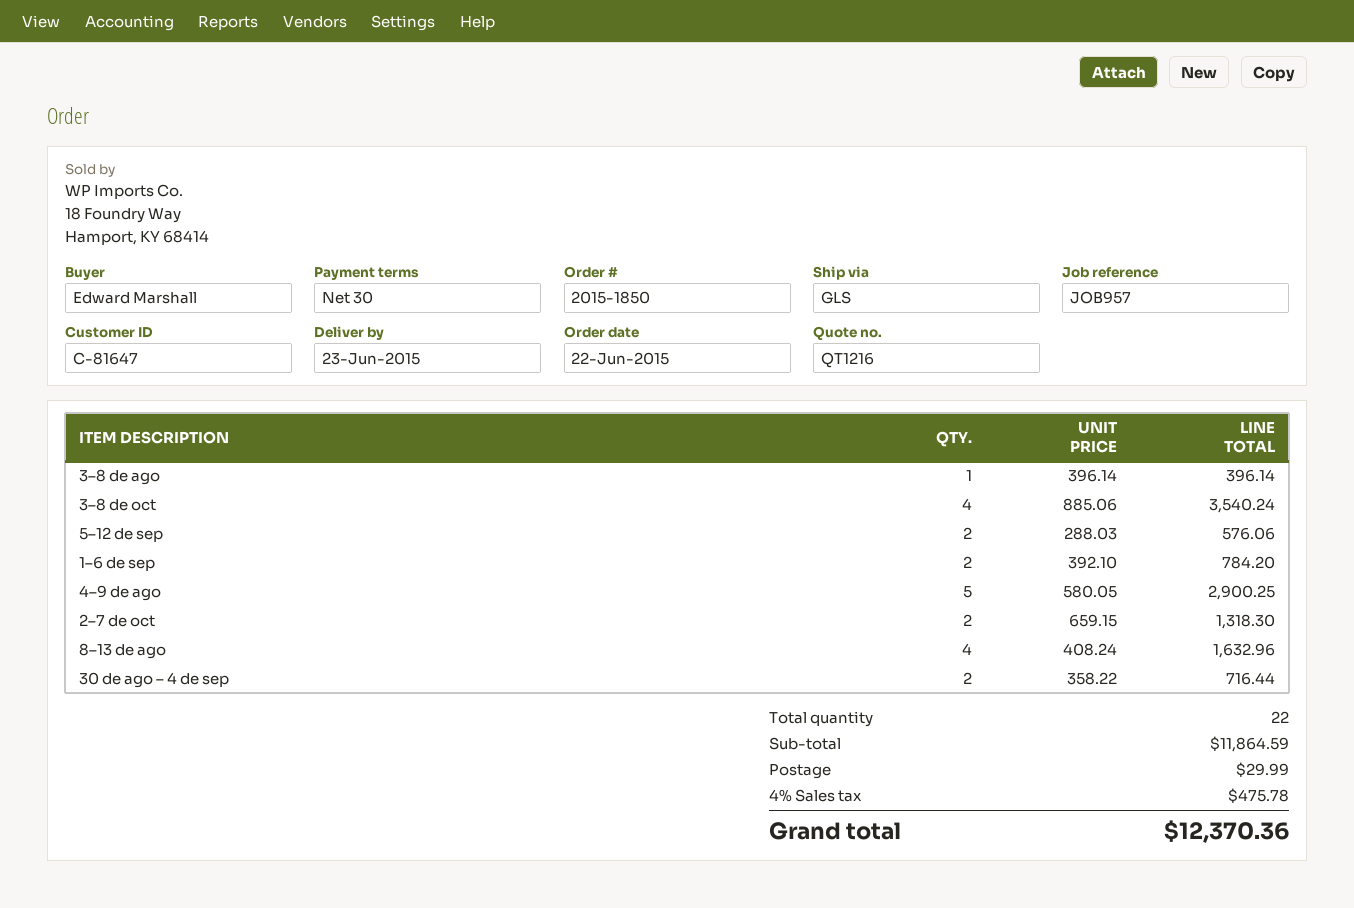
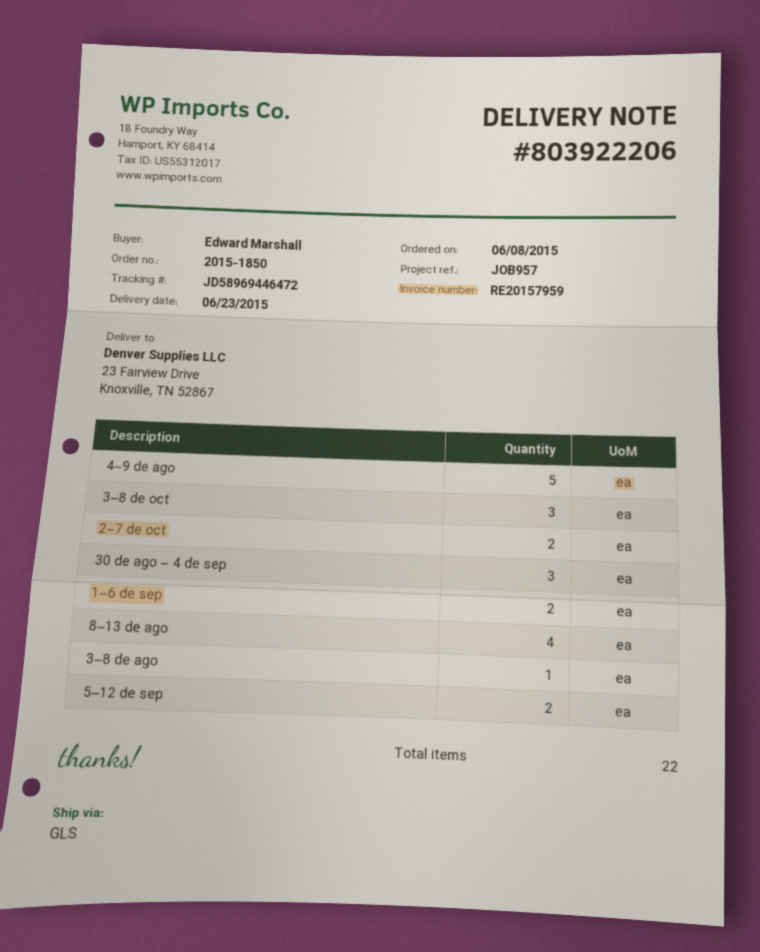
order date: 2015-06-22 -> 2015-06-08
3–8 de oct: 4 -> 3
30 de ago – 4 de sep: 2 -> 3

